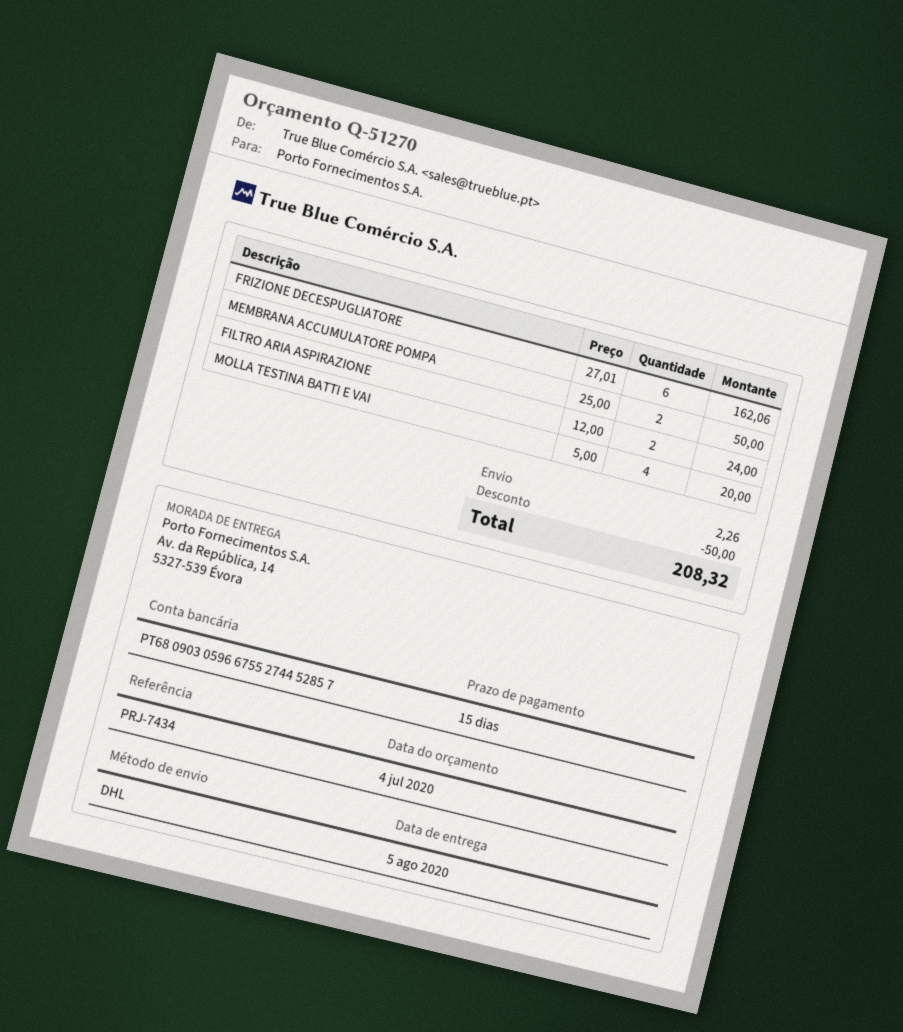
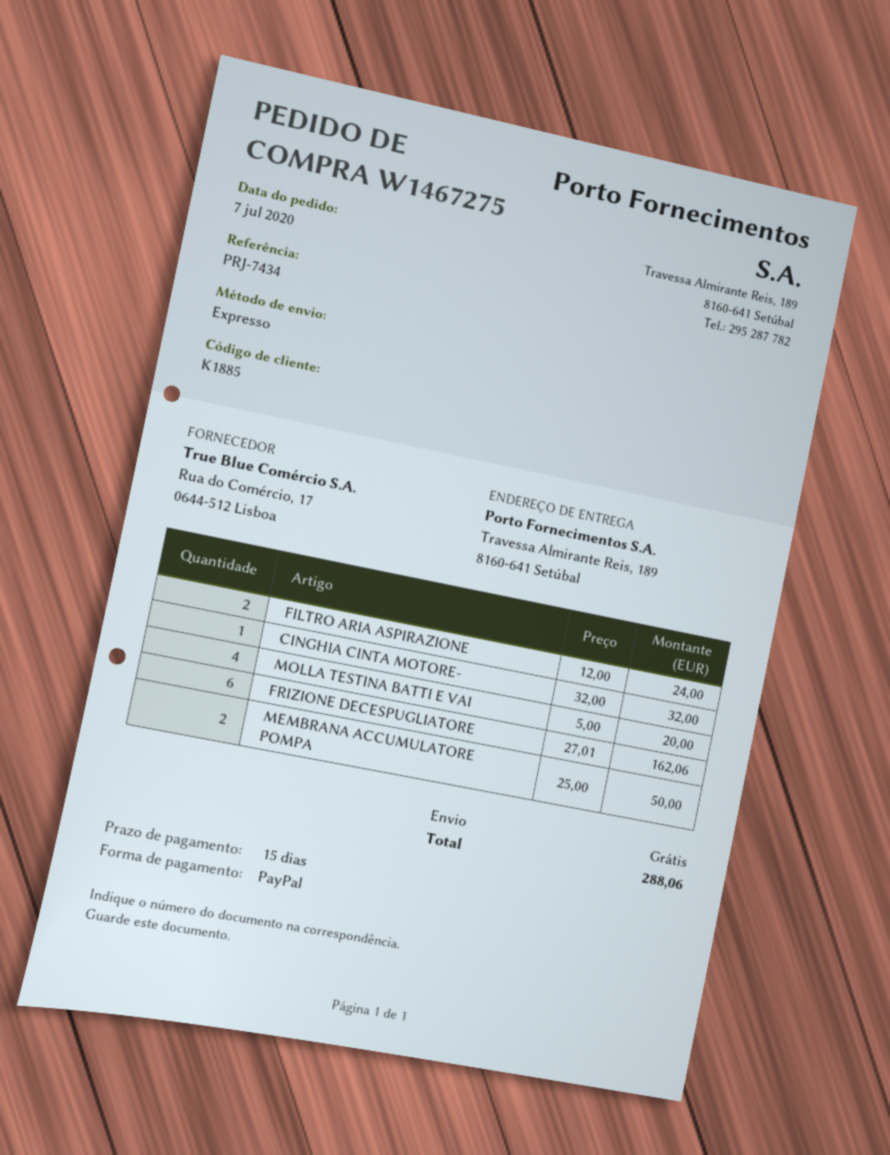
shipping method: DHL -> express
ship to: Av. da República, 14, 5327-539 Évora -> Travessa Almirante Reis, 189, 8160-641 Setúbal
CINGHIA CINTA MOTORE-: none -> 1 x 32.00 = 32.00
discount: 50.00 -> none
shipping: 2.26 -> 0.00
total: 208.32 -> 288.06

